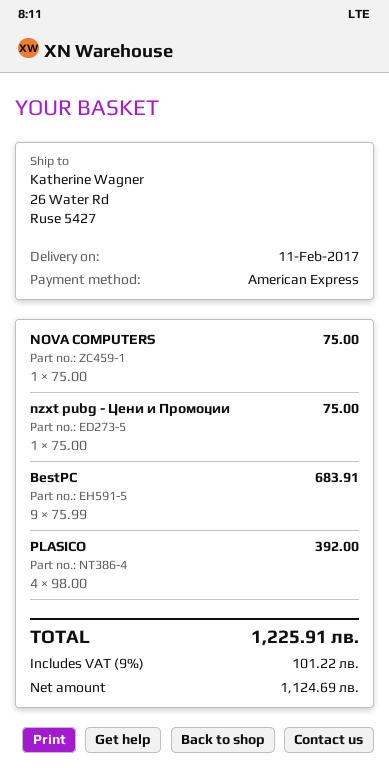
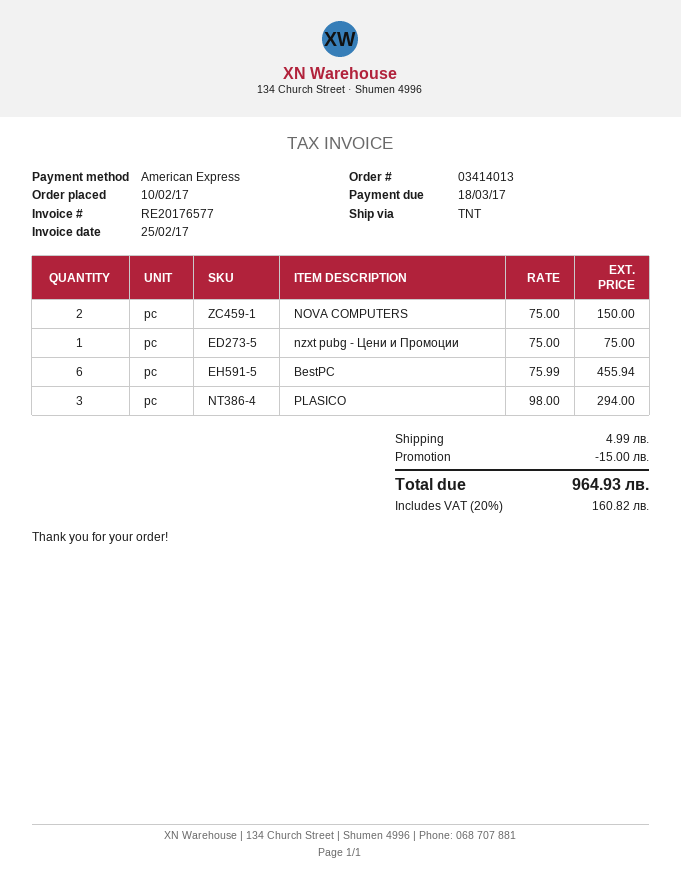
NOVA COMPUTERS: 1 x 75.00 = 75.00 -> 2 x 75.00 = 150.00
BestPC: 9 x 75.99 = 683.91 -> 6 x 75.99 = 455.94
PLASICO: 4 x 98.00 = 392.00 -> 3 x 98.00 = 294.00
discount: none -> 15.00
shipping: none -> 4.99
tax: 9% = 101.22 -> 20% = 160.82
total: 1225.91 -> 964.93

